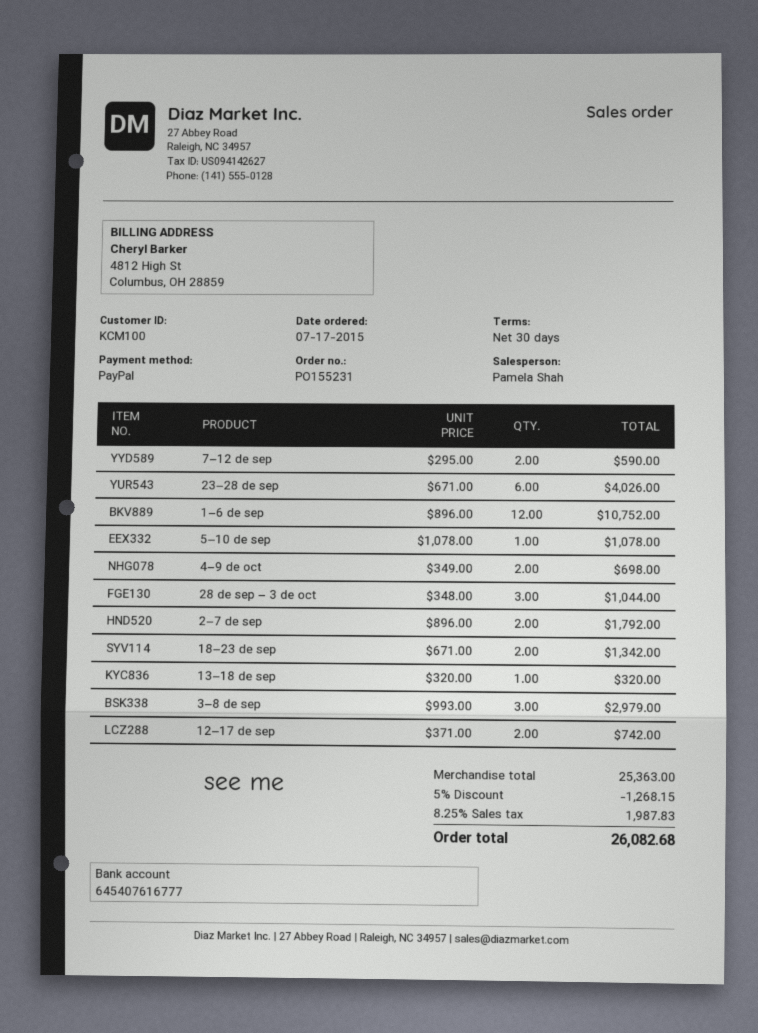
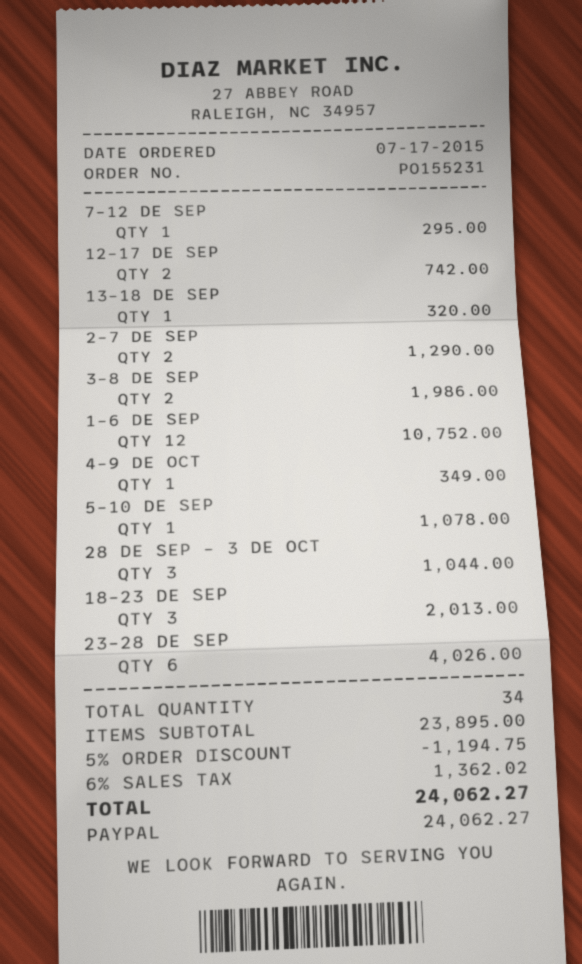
7–12 de sep: 2 for 590.00 -> 1 for 295.00
4–9 de oct: 2 for 698.00 -> 1 for 349.00
2–7 de sep: 2 for 1792.00 -> 2 for 1290.00
18–23 de sep: 2 for 1342.00 -> 3 for 2013.00
3–8 de sep: 3 for 2979.00 -> 2 for 1986.00
subtotal: 25363.00 -> 23895.00
discount: 5% = 1268.15 -> 5% = 1194.75
tax: 8.25% = 1987.83 -> 6% = 1362.02
total: 26082.68 -> 24062.27

